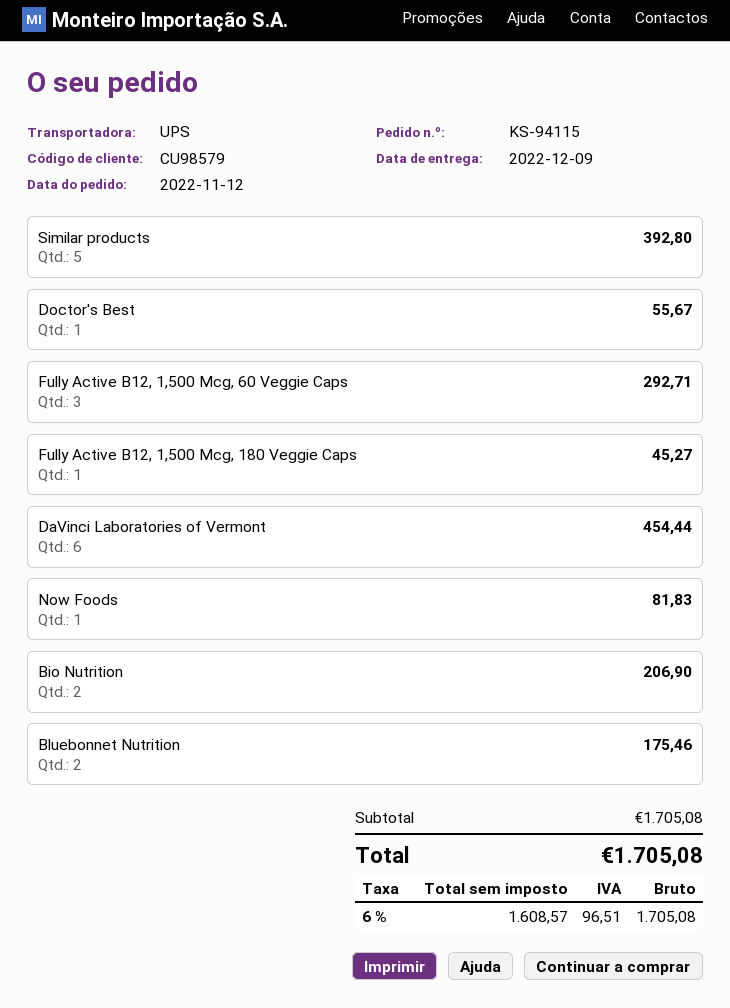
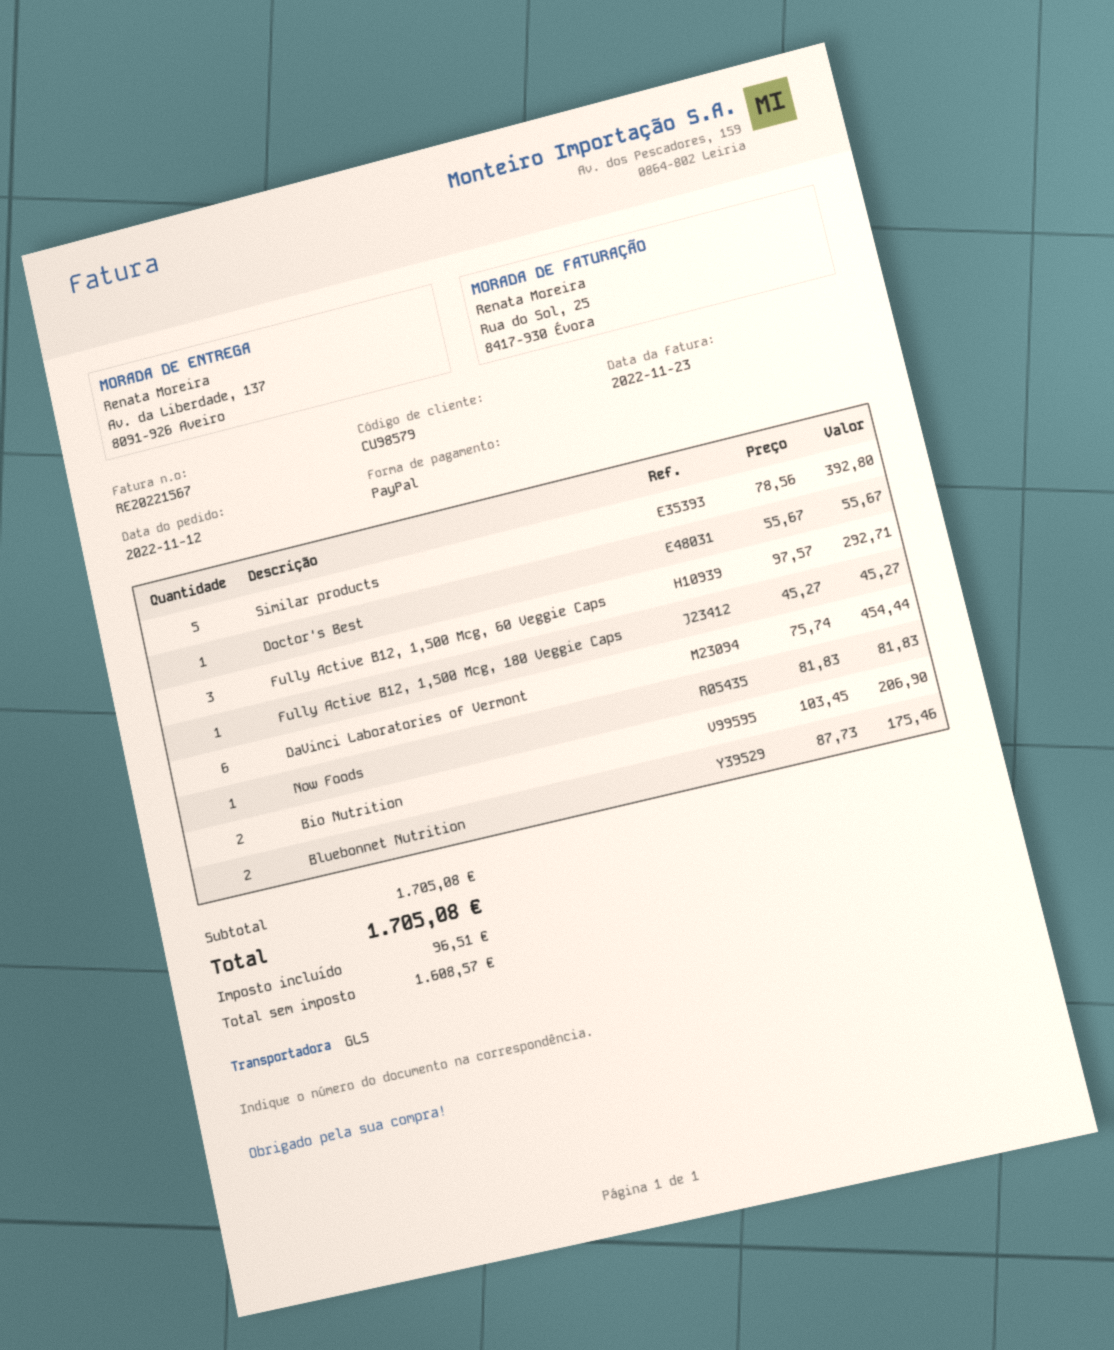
shipping method: UPS -> GLS

